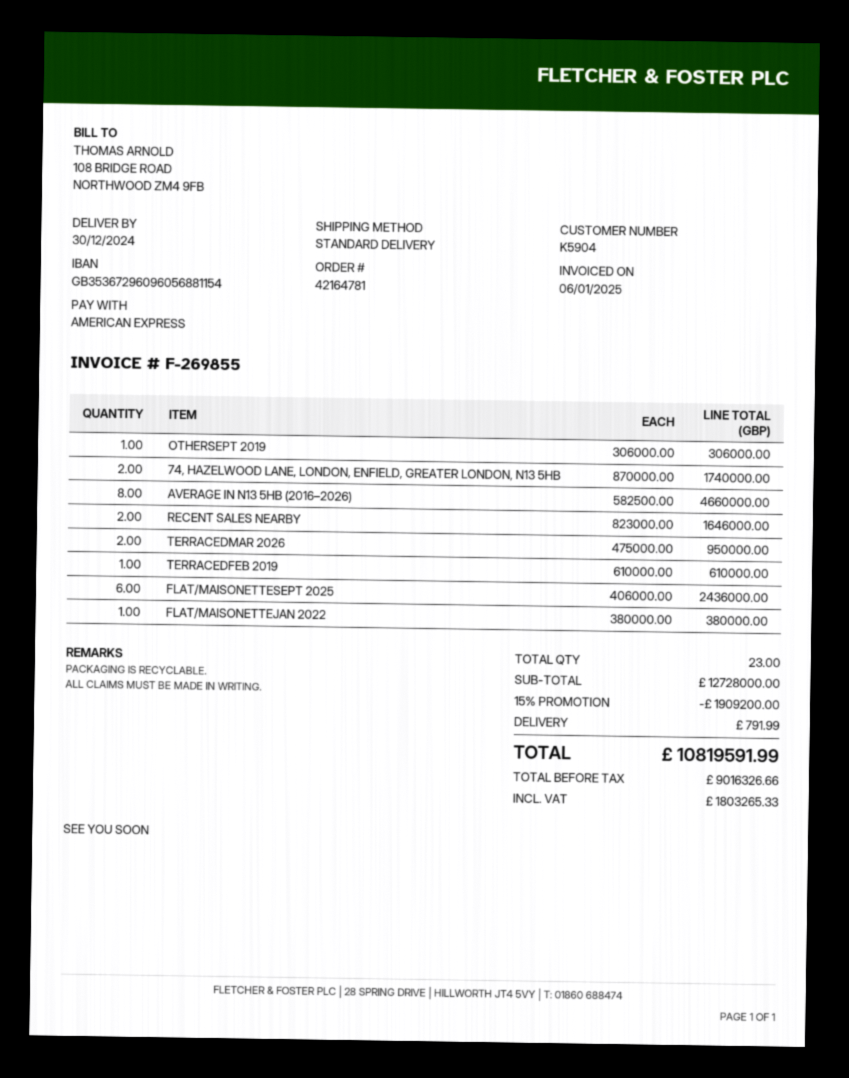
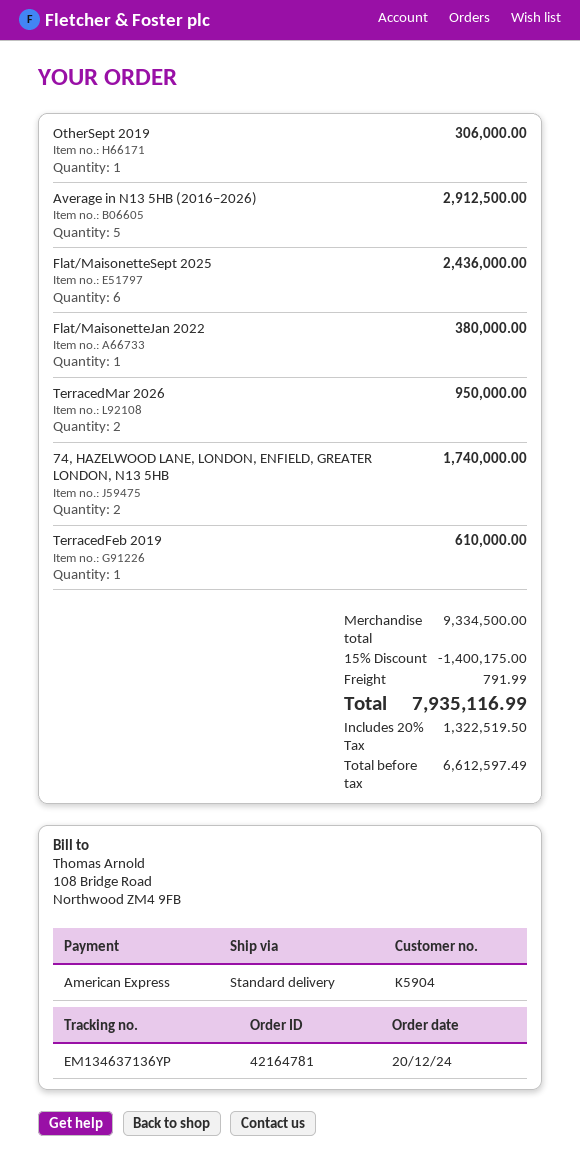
AVERAGE IN N13 5HB (2016–2026): 8 for 4660000.00 -> 5 for 2912500.00
RECENT SALES NEARBY: 2 for 1646000.00 -> none
subtotal: 12728000.00 -> 9334500.00
discount: 15% = 1909200.00 -> 15% = 1400175.00
net: 9016326.66 -> 6612597.49
tax: 1803265.33 -> 1322519.50
total: 10819591.99 -> 7935116.99

